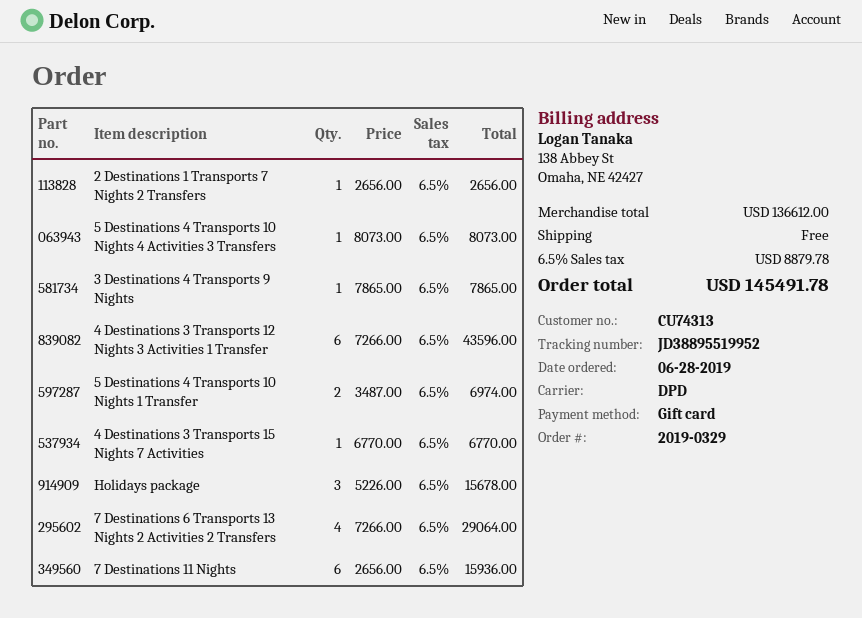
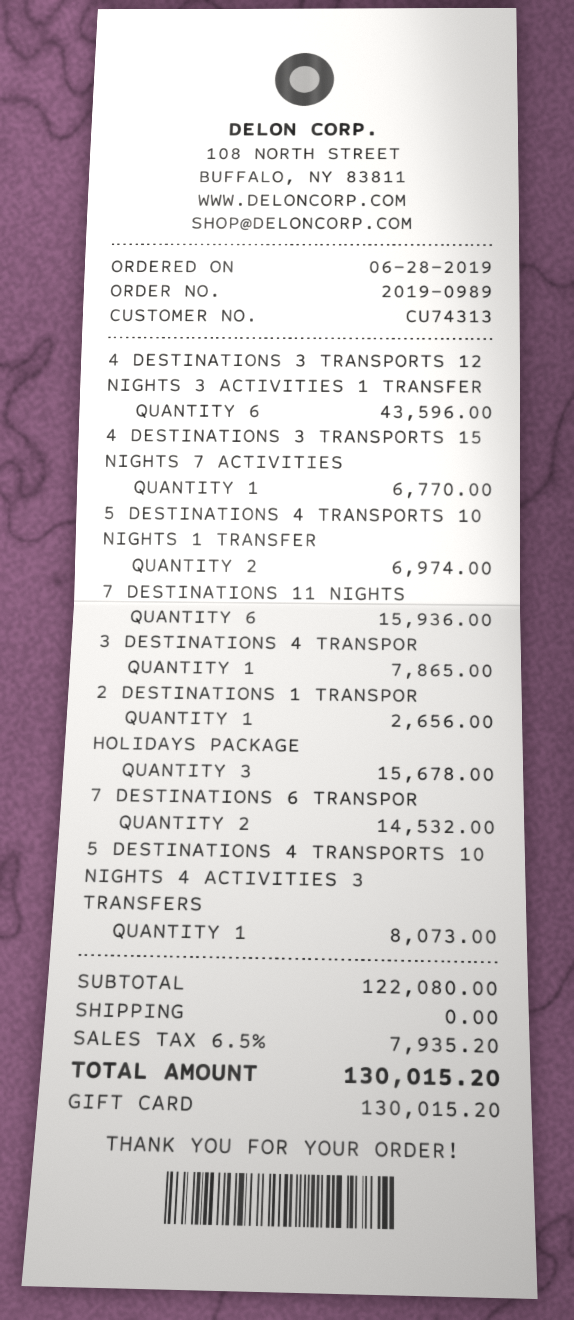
order number: 2019-0329 -> 2019-0989
7 Destinations 6 Transports 13 Nights 2 Activities 2 Transfers: 4 for 29064.00 -> 2 for 14532.00
subtotal: 136612.00 -> 122080.00
tax: 6.5% = 8879.78 -> 6.5% = 7935.20
total: 145491.78 -> 130015.20

